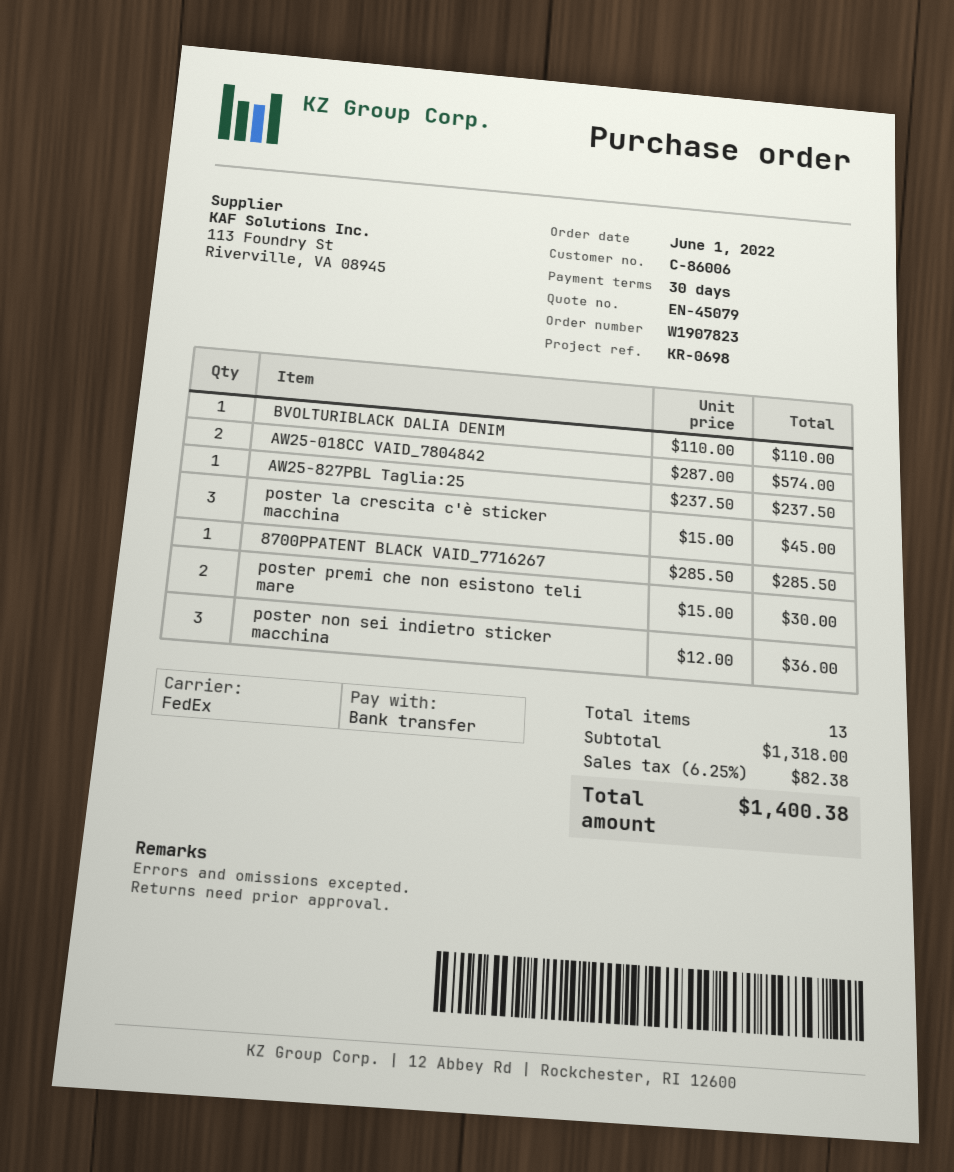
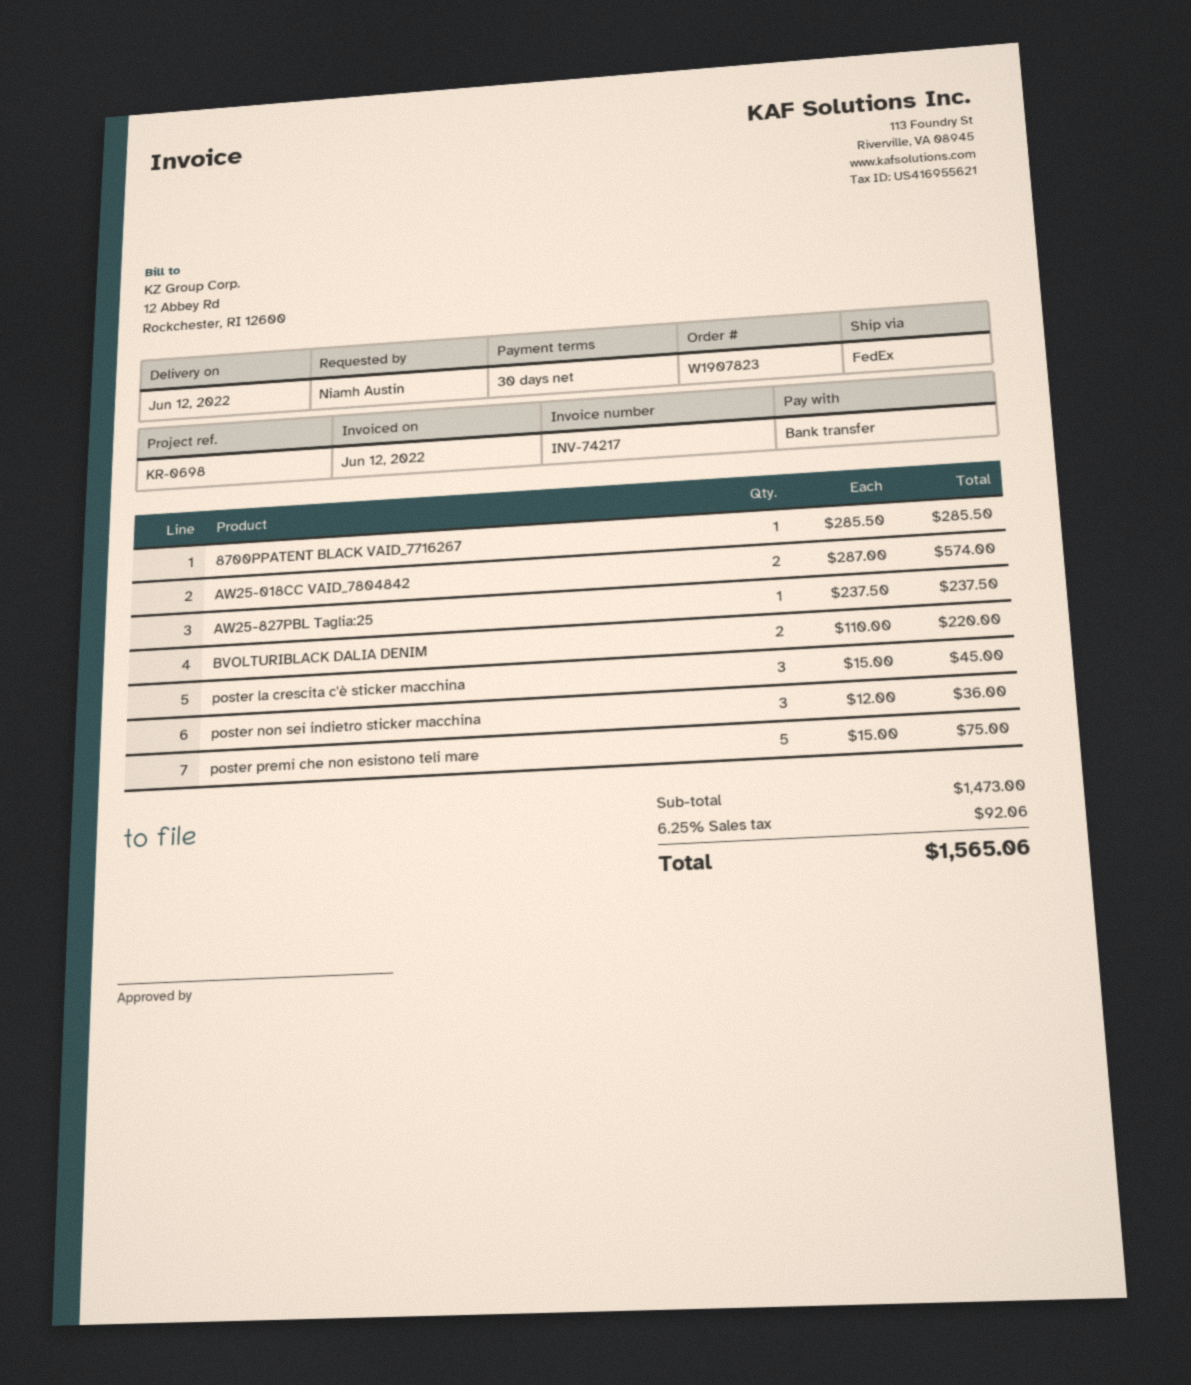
BVOLTURIBLACK DALIA DENIM: 1 x 110.00 = 110.00 -> 2 x 110.00 = 220.00
poster premi che non esistono teli mare: 2 x 15.00 = 30.00 -> 5 x 15.00 = 75.00
subtotal: 1318.00 -> 1473.00
tax: 6.25% = 82.38 -> 6.25% = 92.06
total: 1400.38 -> 1565.06

